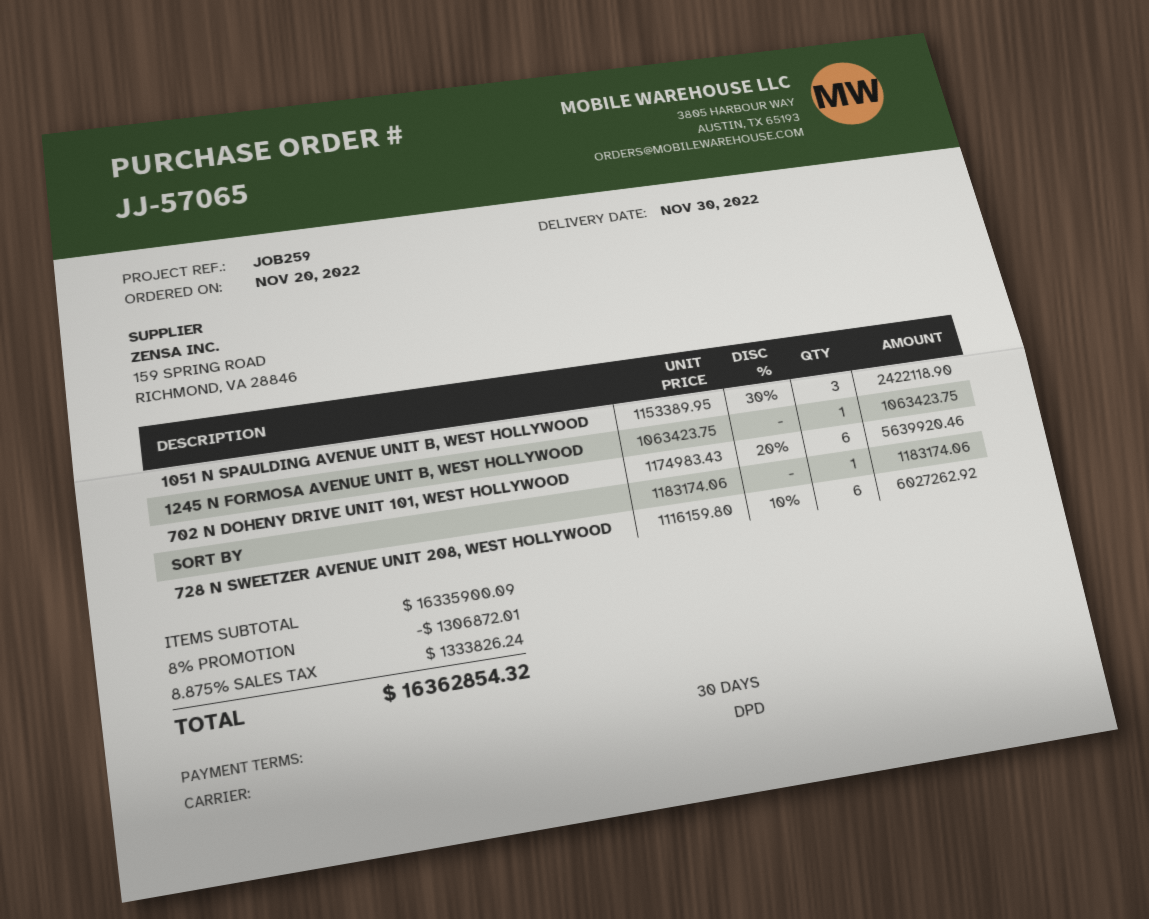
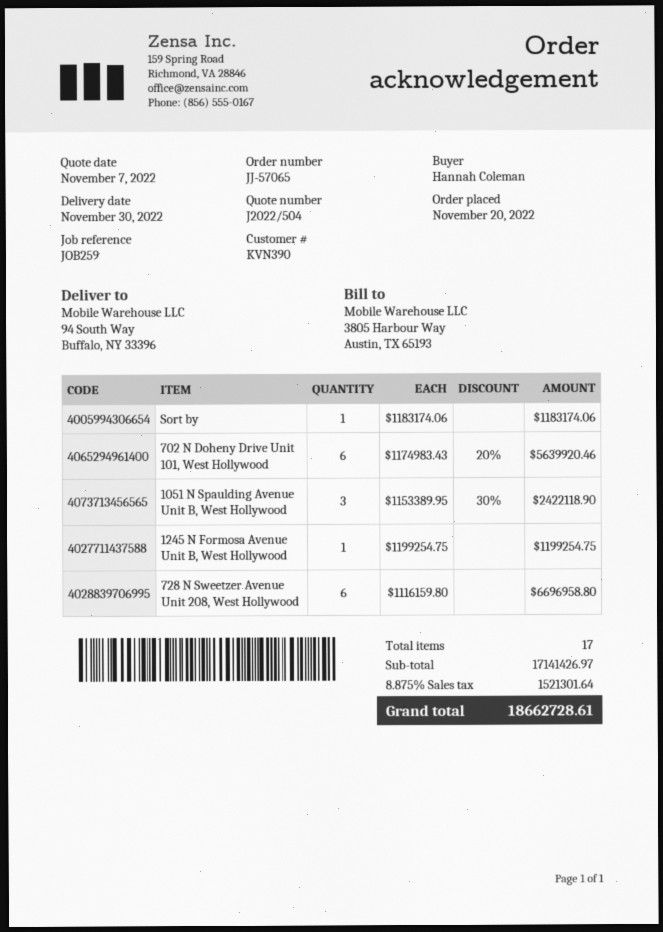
1245 N FORMOSA AVENUE UNIT B, WEST HOLLYWOOD: 1 x 1063423.75 = 1063423.75 -> 1 x 1199254.75 = 1199254.75
728 N SWEETZER AVENUE UNIT 208, WEST HOLLYWOOD: 6 x 1116159.80 - 10% = 6027262.92 -> 6 x 1116159.80 = 6696958.80
subtotal: 16335900.09 -> 17141426.97
discount: 8% = 1306872.01 -> none
tax: 8.875% = 1333826.24 -> 8.875% = 1521301.64
total: 16362854.32 -> 18662728.61

